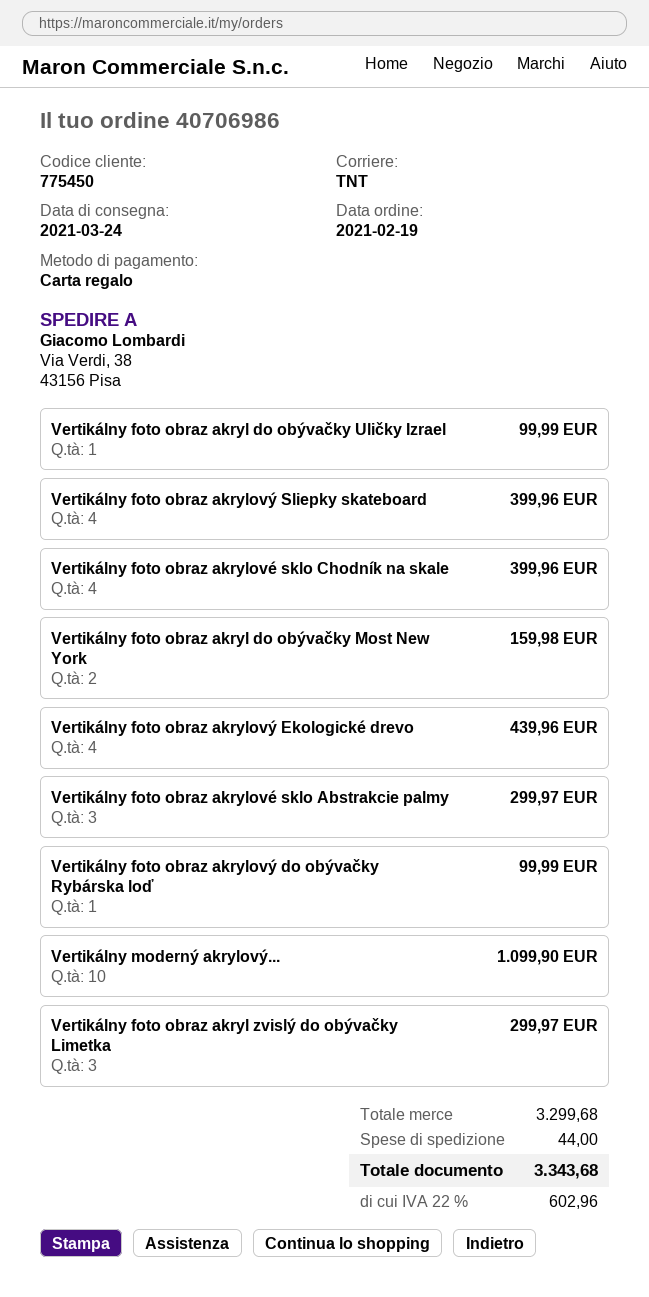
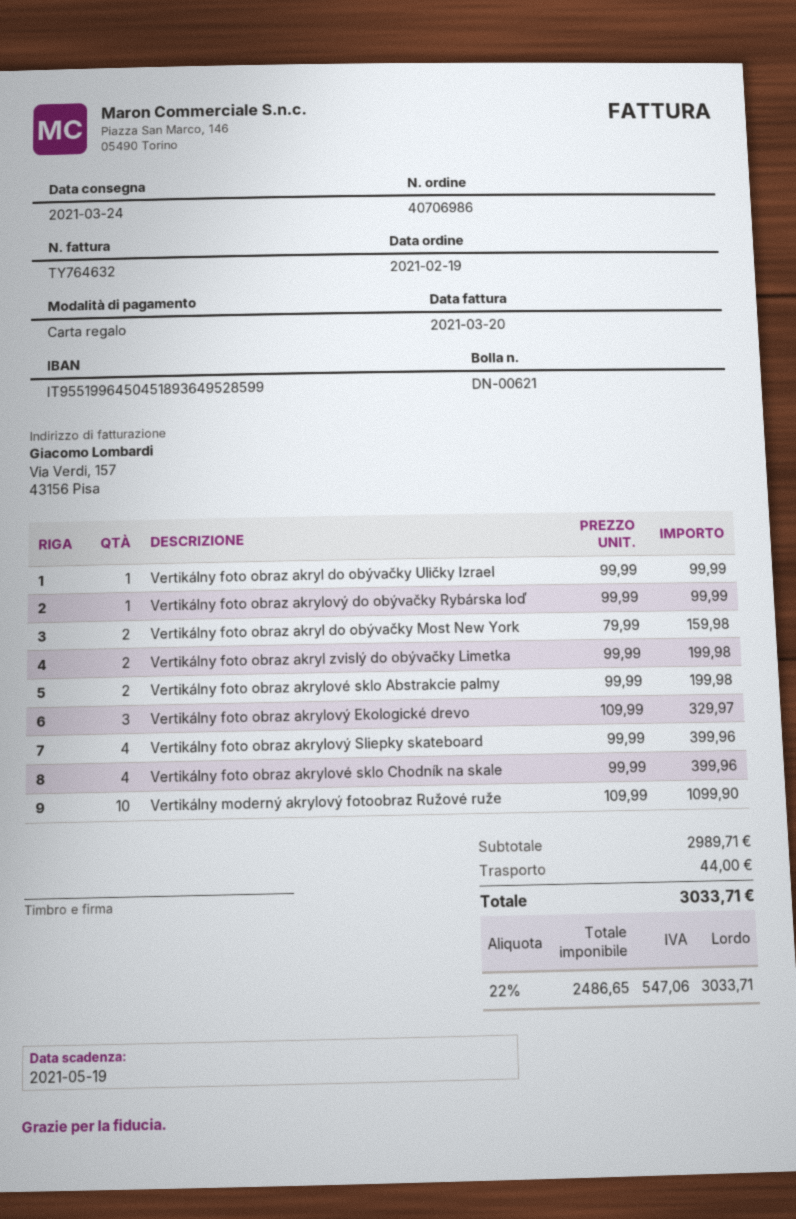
Vertikálny foto obraz akrylový Ekologické drevo: 4 for 439.96 -> 3 for 329.97
Vertikálny foto obraz akrylové sklo Abstrakcie palmy: 3 for 299.97 -> 2 for 199.98
Vertikálny foto obraz akryl zvislý do obývačky Limetka: 3 for 299.97 -> 2 for 199.98
subtotal: 3299.68 -> 2989.71
tax: 22% = 602.96 -> 22% = 547.06
total: 3343.68 -> 3033.71

